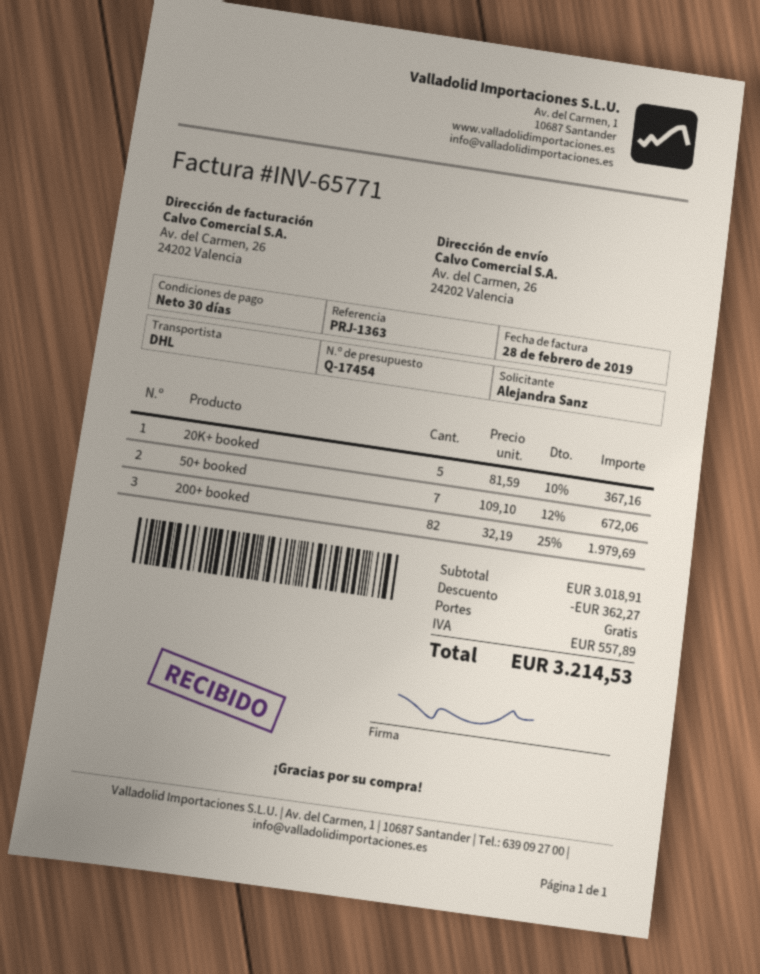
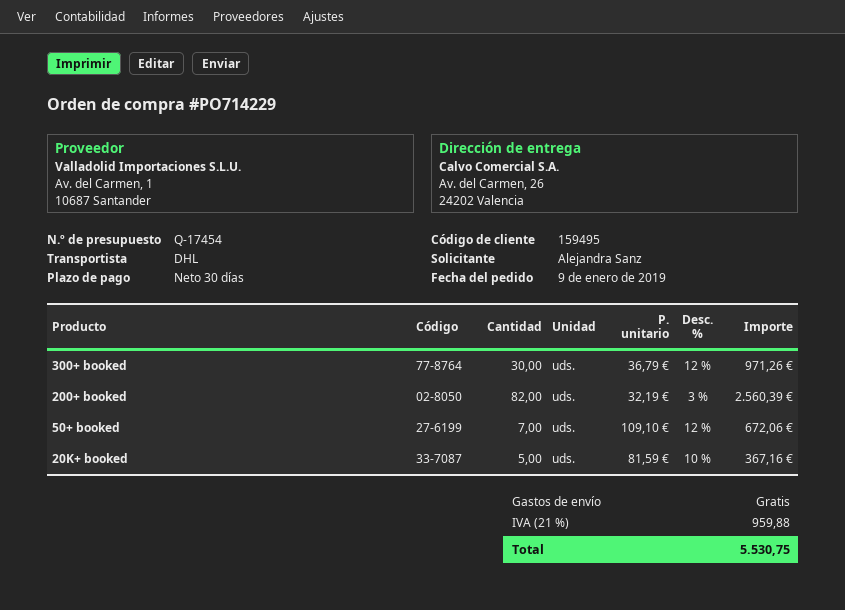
200+ booked: 82 x 32.19 - 25% = 1979.69 -> 82 x 32.19 - 3% = 2560.39
300+ booked: none -> 30 x 36.79 - 12% = 971.26
discount: 362.27 -> none
tax: 557.89 -> 959.88
total: 3214.53 -> 5530.75

